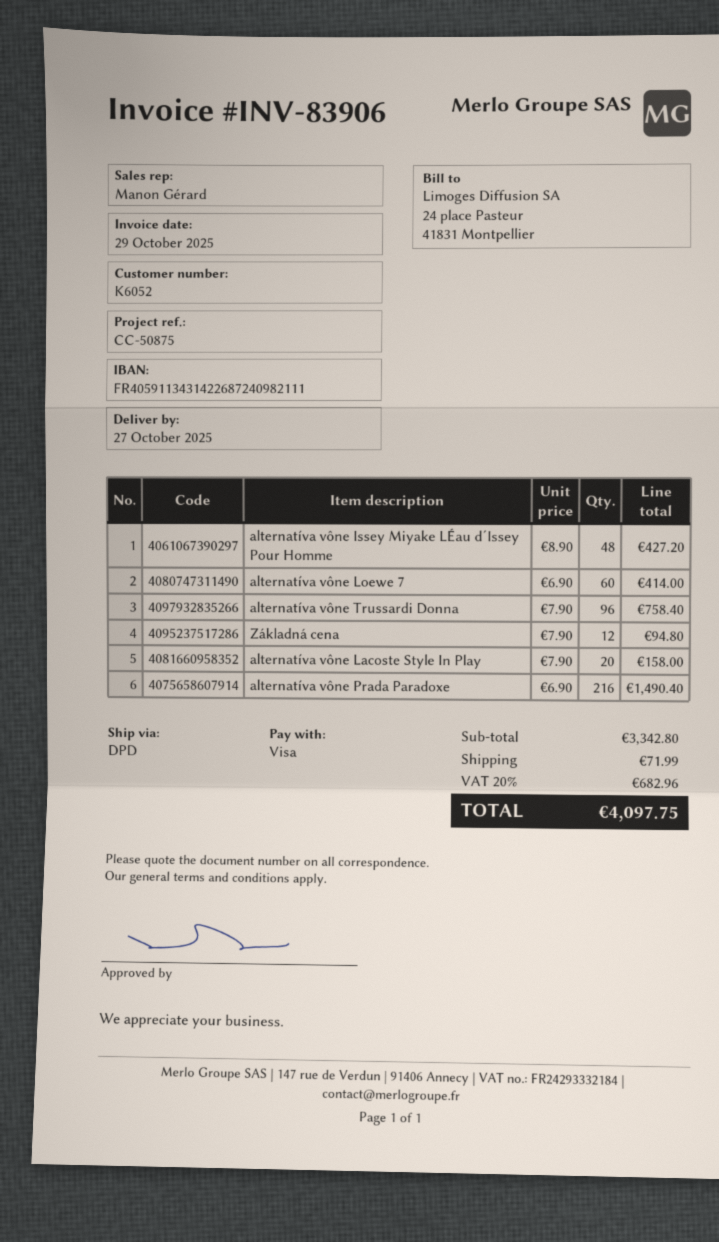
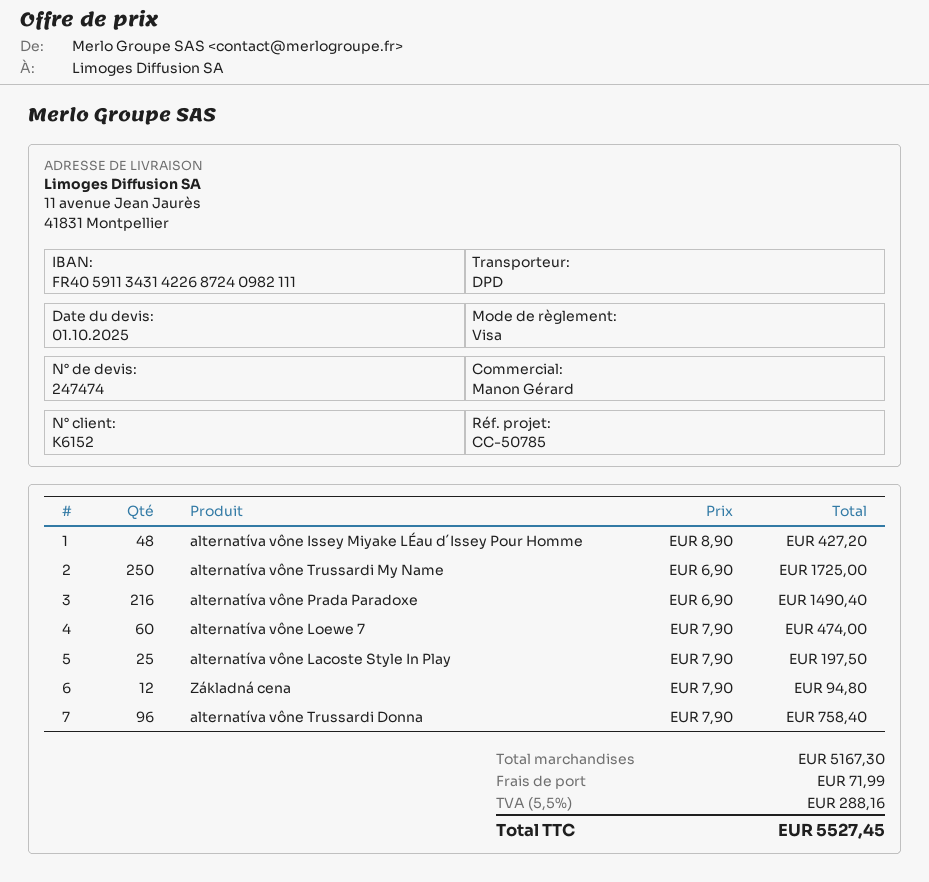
customer number: K6052 -> K6152
reference: CC-50875 -> CC-50785
alternatíva vône Loewe 7: 60 x 6.90 = 414.00 -> 60 x 7.90 = 474.00
alternatíva vône Lacoste Style In Play: 20 x 7.90 = 158.00 -> 25 x 7.90 = 197.50
alternatíva vône Trussardi My Name: none -> 250 x 6.90 = 1725.00
subtotal: 3342.80 -> 5167.30
tax: 20% = 682.96 -> 5.5% = 288.16
total: 4097.75 -> 5527.45

